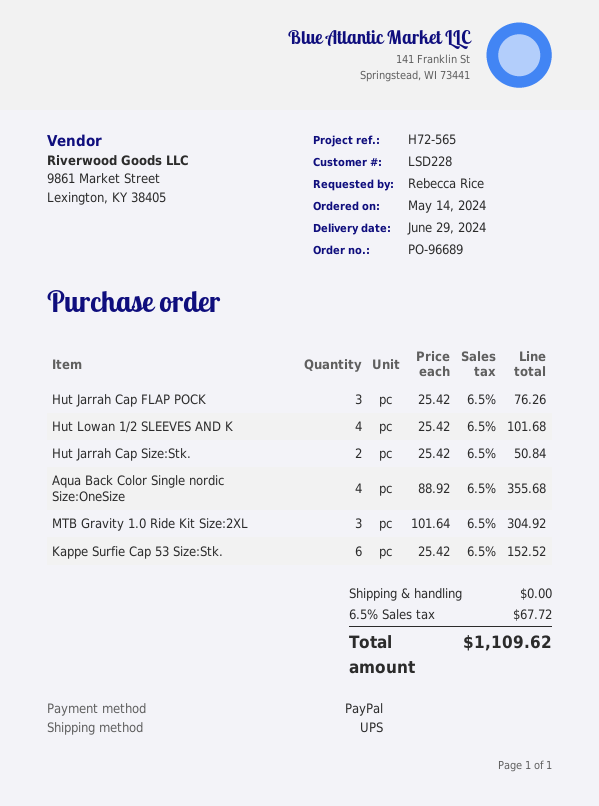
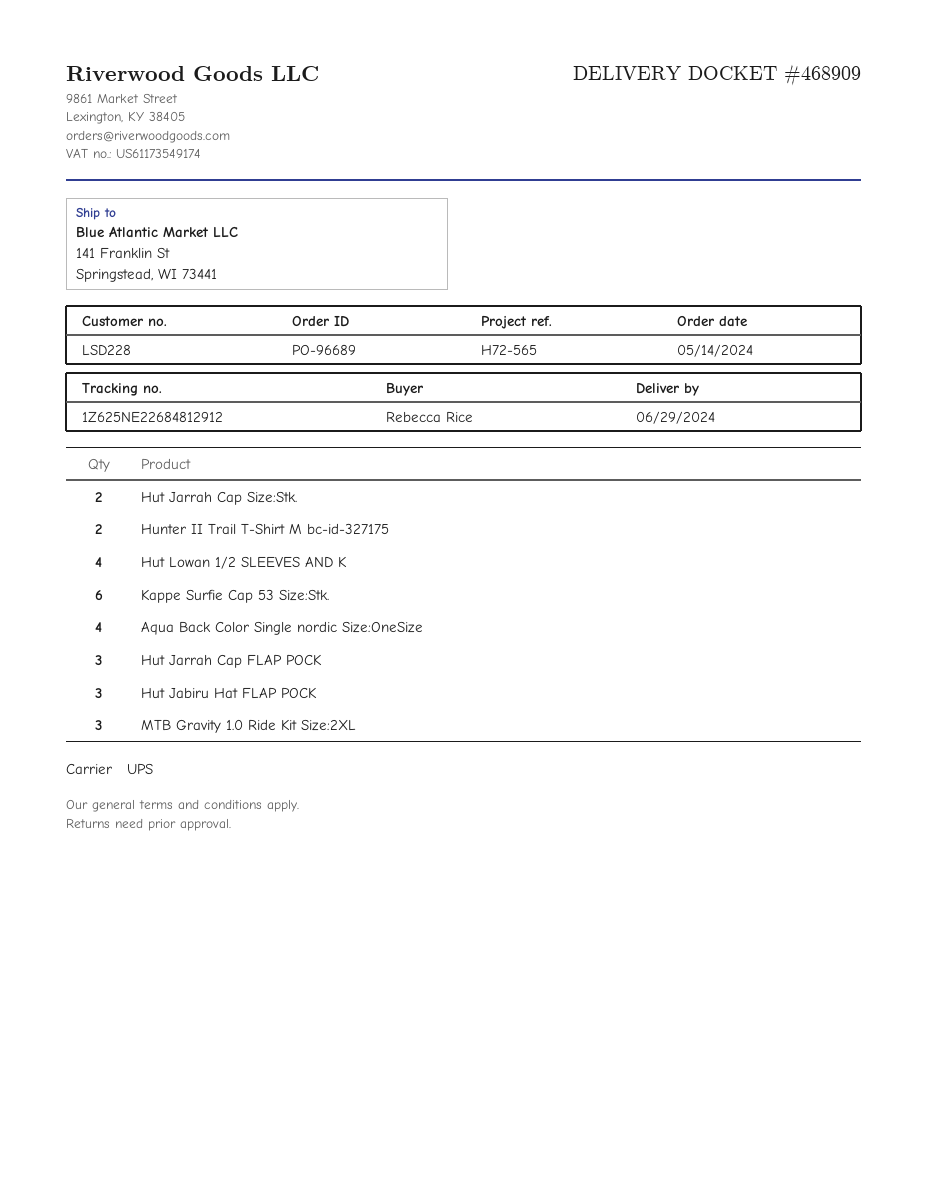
Hunter II Trail T-Shirt M bc-id-327175: none -> 2
Hut Jabiru Hat FLAP POCK: none -> 3

